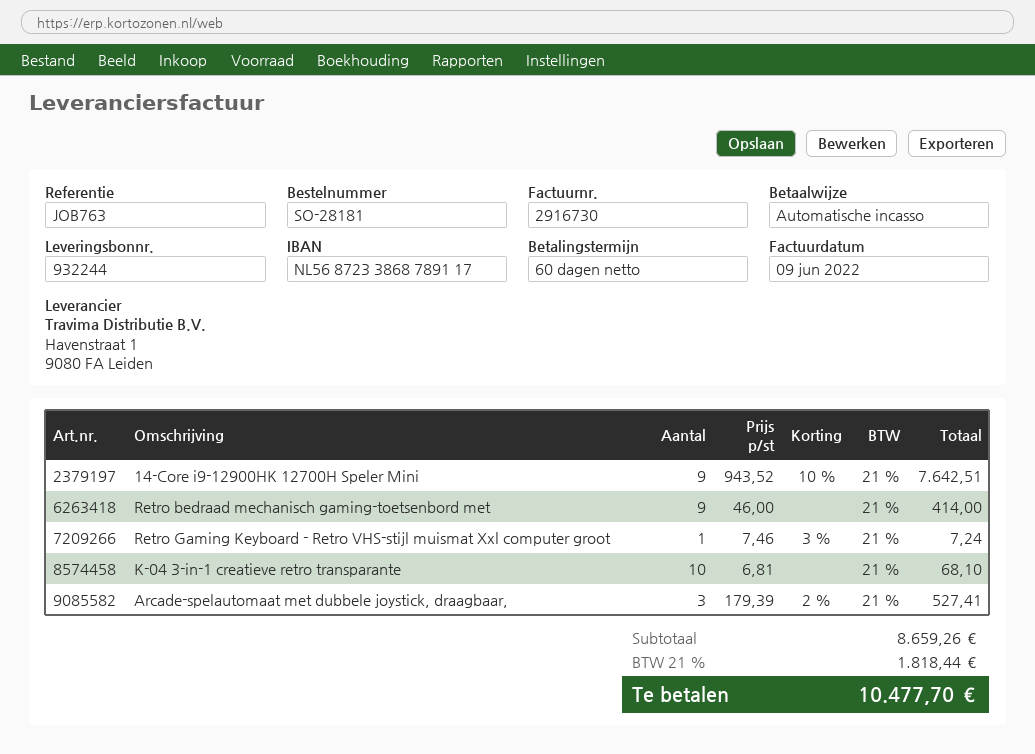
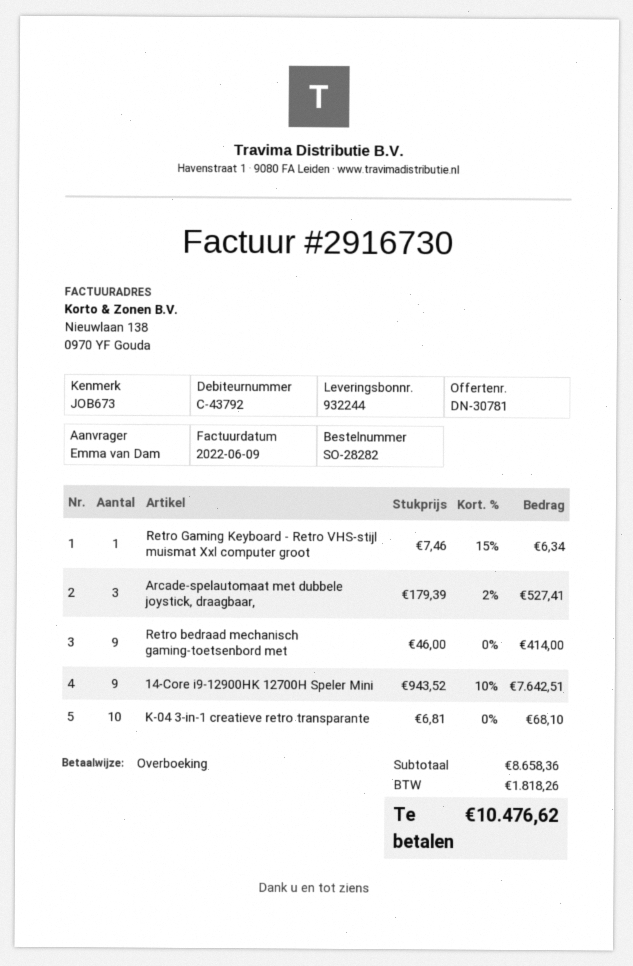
order number: SO-28181 -> SO-28282
reference: JOB763 -> JOB673
payment method: direct debit -> bank transfer
Retro Gaming Keyboard - Retro VHS-stijl muismat Xxl computer groot: 1 x 7.46 - 3% = 7.24 -> 1 x 7.46 - 15% = 6.34
subtotal: 8659.26 -> 8658.36
tax: 1818.44 -> 1818.26
total: 10477.70 -> 10476.62

